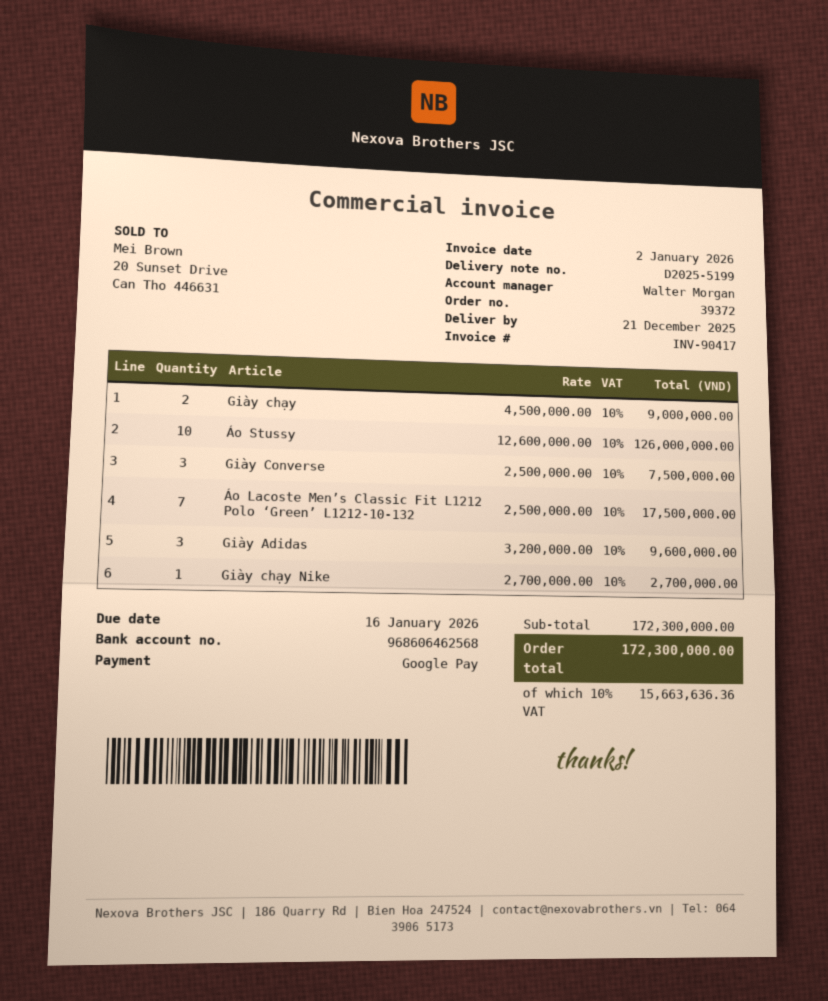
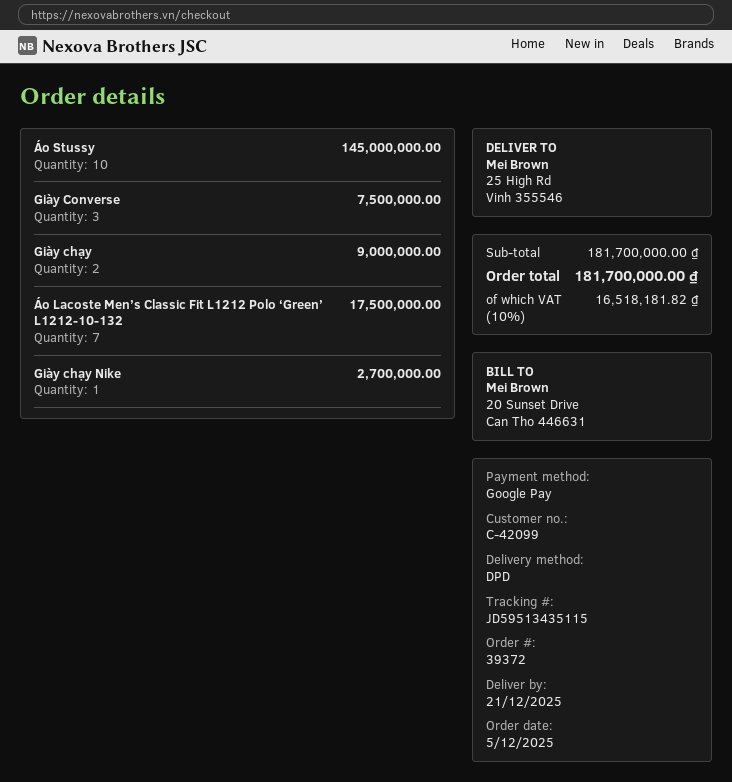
Áo Stussy: 10 for 126000000.00 -> 10 for 145000000.00
Giày Adidas: 3 for 9600000.00 -> none
subtotal: 172300000.00 -> 181700000.00
tax: 10% = 15663636.36 -> 10% = 16518181.82
total: 172300000.00 -> 181700000.00

